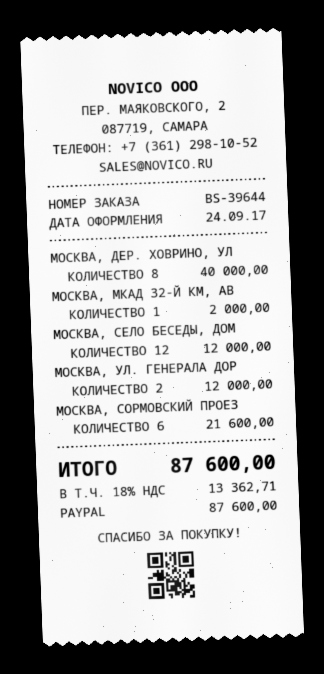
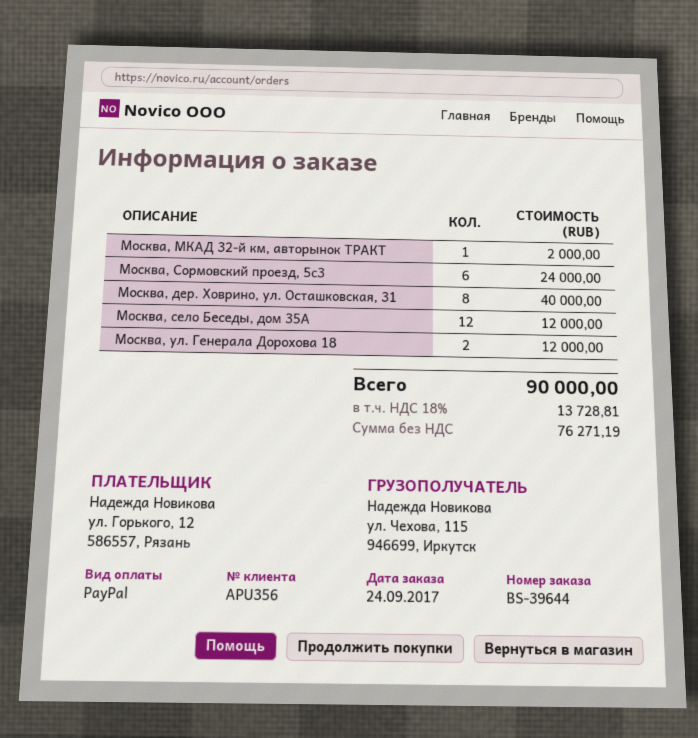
МОСКВА, СОРМОВСКИЙ ПРОЕЗ: 6 for 21600.00 -> 6 for 24000.00
tax: 18% = 13362.71 -> 18% = 13728.81
total: 87600.00 -> 90000.00

